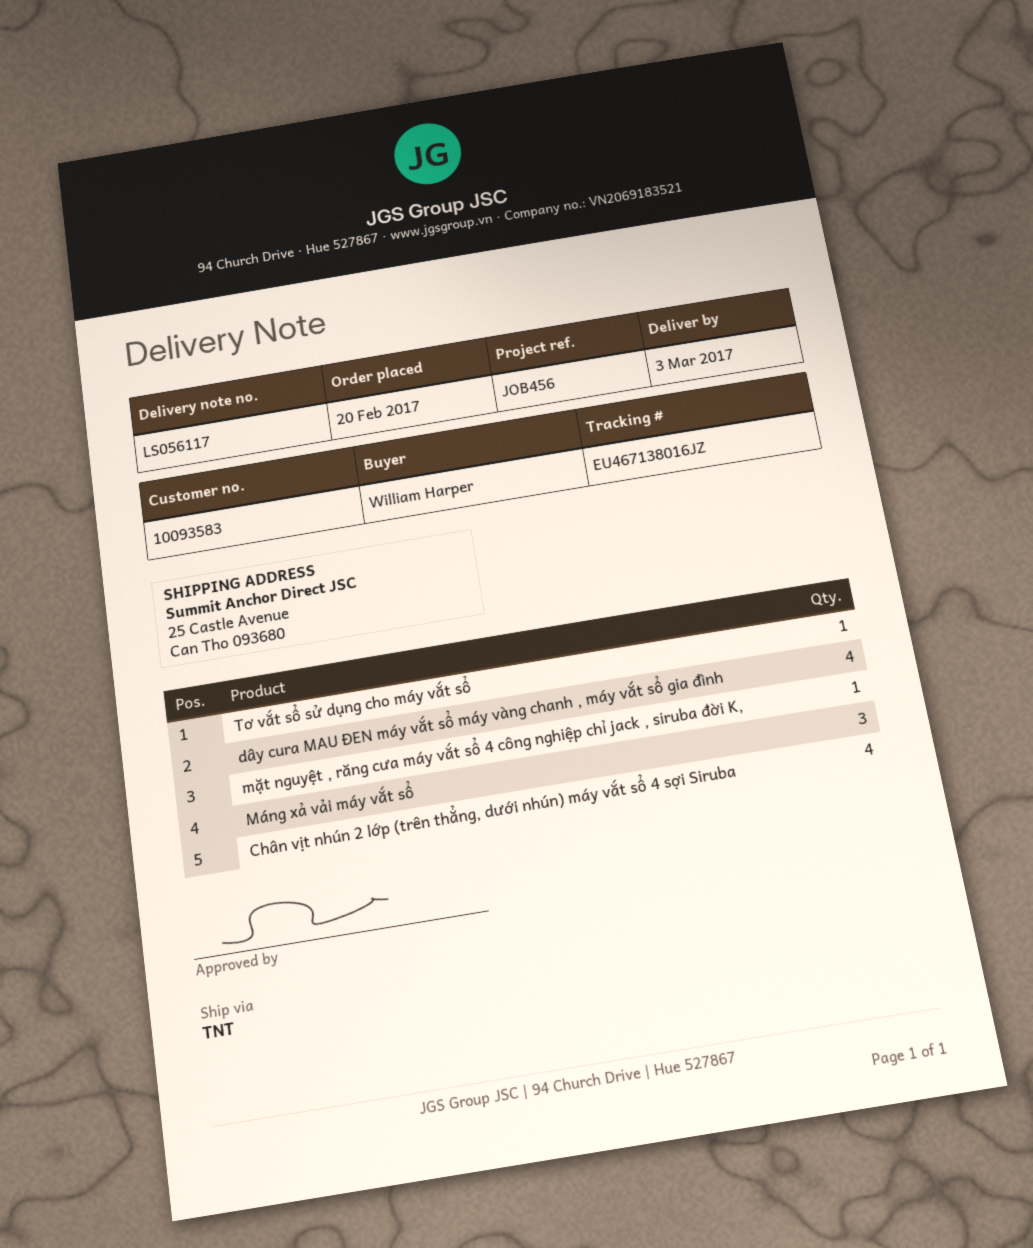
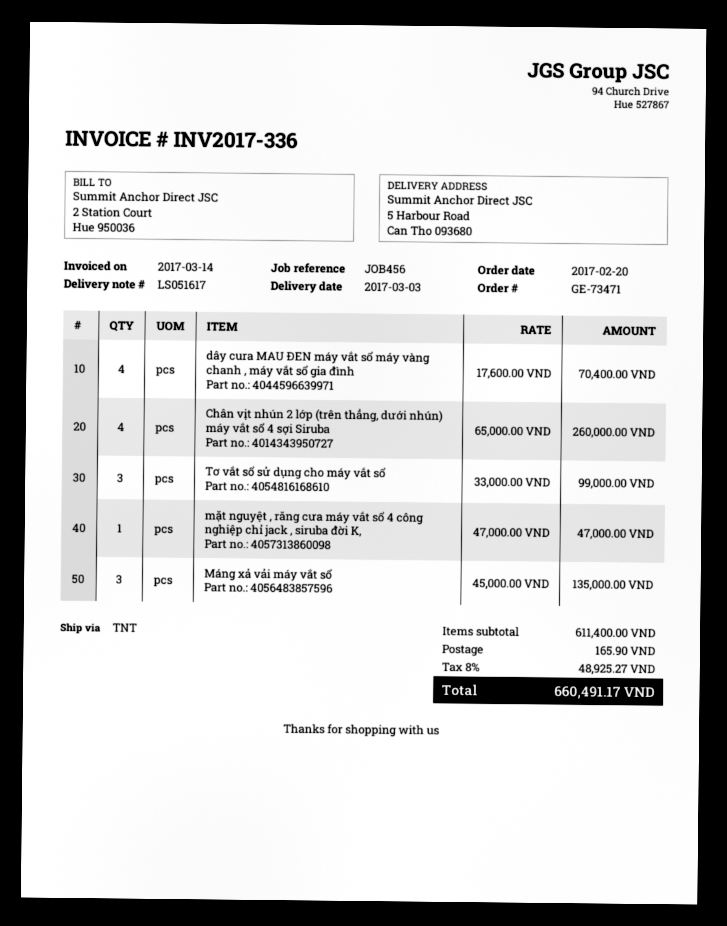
delivery note number: LS056117 -> LS051617
ship to: 25 Castle Avenue, Can Tho 093680 -> 5 Harbour Road, Can Tho 093680
Tơ vắt sổ sử dụng cho máy vắt sổ: 1 -> 3

